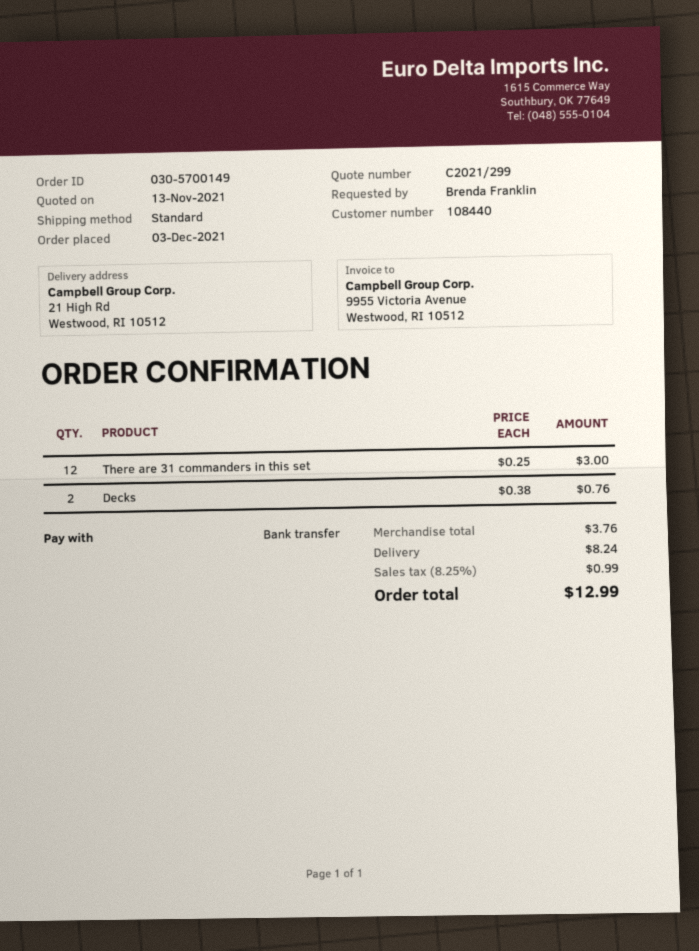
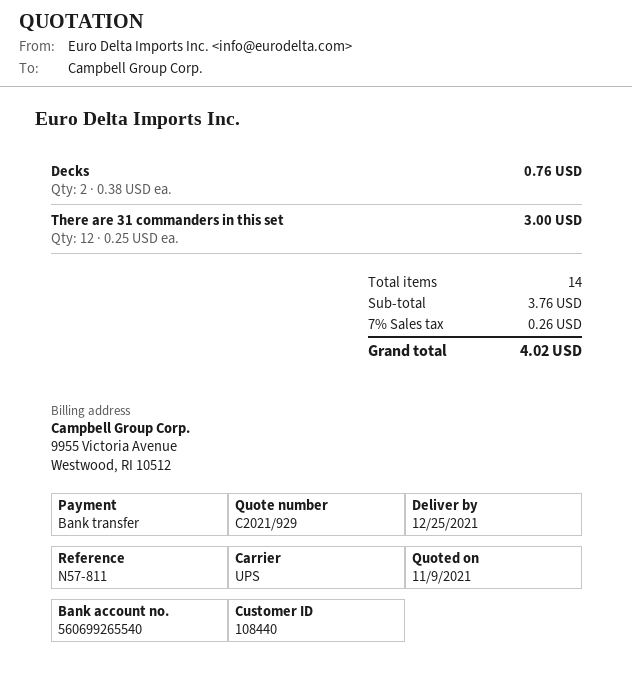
quote number: C2021/299 -> C2021/929
quote date: 2021-11-13 -> 2021-11-09
shipping method: standard -> UPS
shipping: 8.24 -> none
tax: 8.25% = 0.99 -> 7% = 0.26
total: 12.99 -> 4.02

